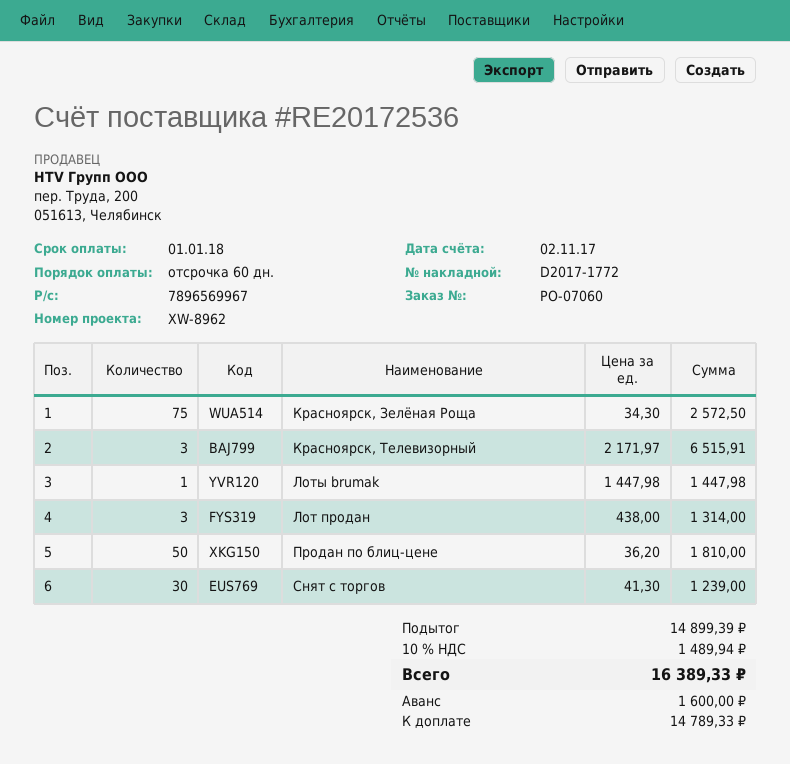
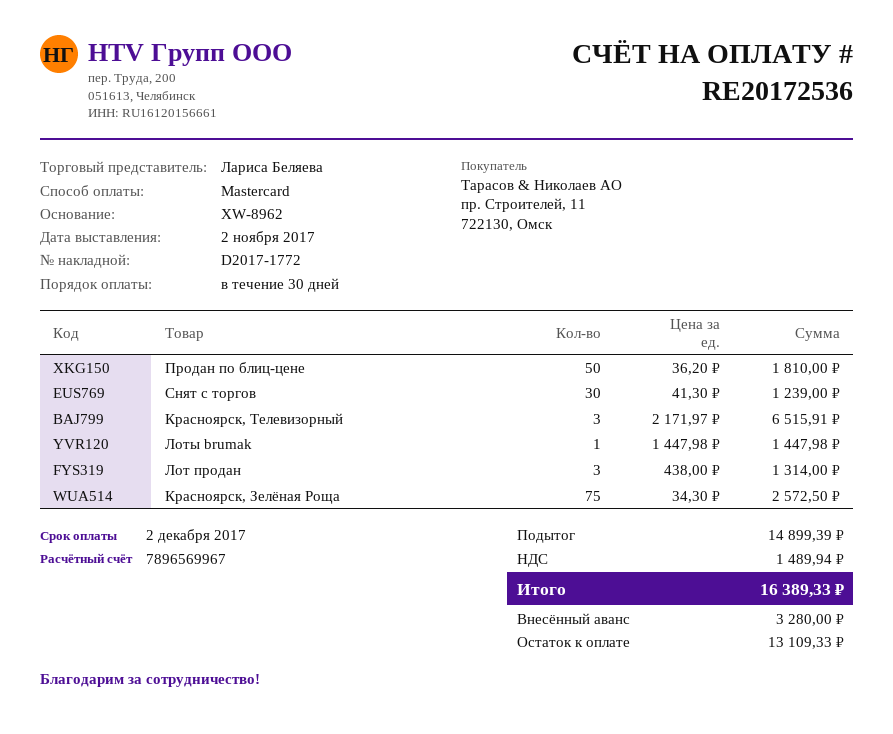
payment terms: 60 days -> 30 days
due date: 2018-01-01 -> 2017-12-02
deposit: 1600.00 -> 3280.00
balance: 14789.33 -> 13109.33

